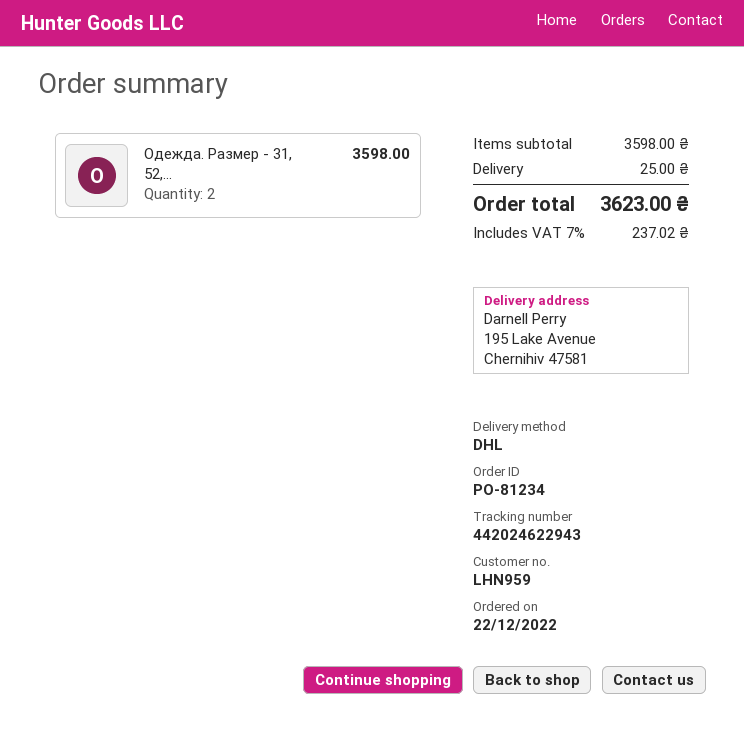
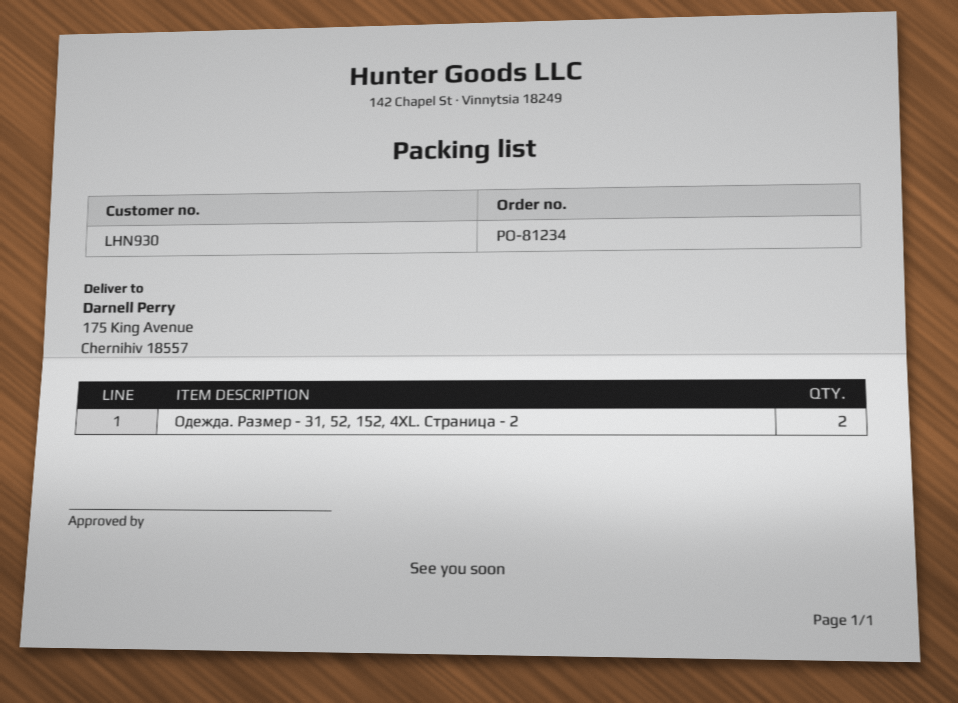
customer number: LHN959 -> LHN930
ship to: 195 Lake Avenue, Chernihiv 47581 -> 175 King Avenue, Chernihiv 18557

